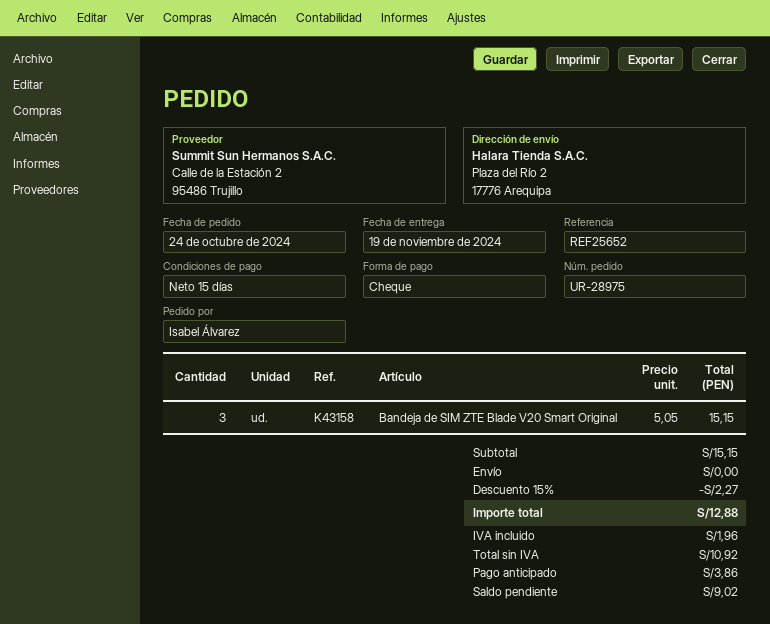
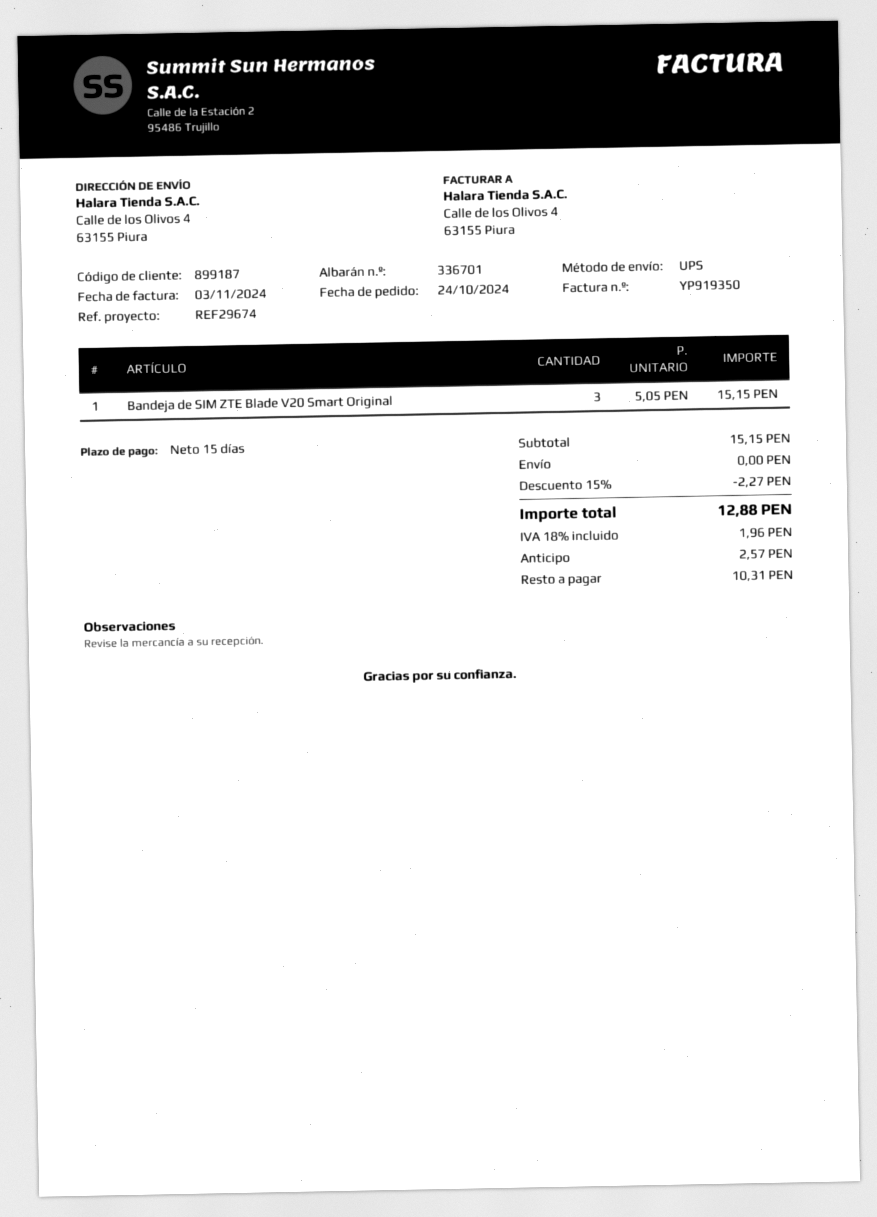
reference: REF25652 -> REF29674
ship to: Plaza del Río 2, 17776 Arequipa -> Calle de los Olivos 4, 63155 Piura
deposit: 3.86 -> 2.57
balance: 9.02 -> 10.31

